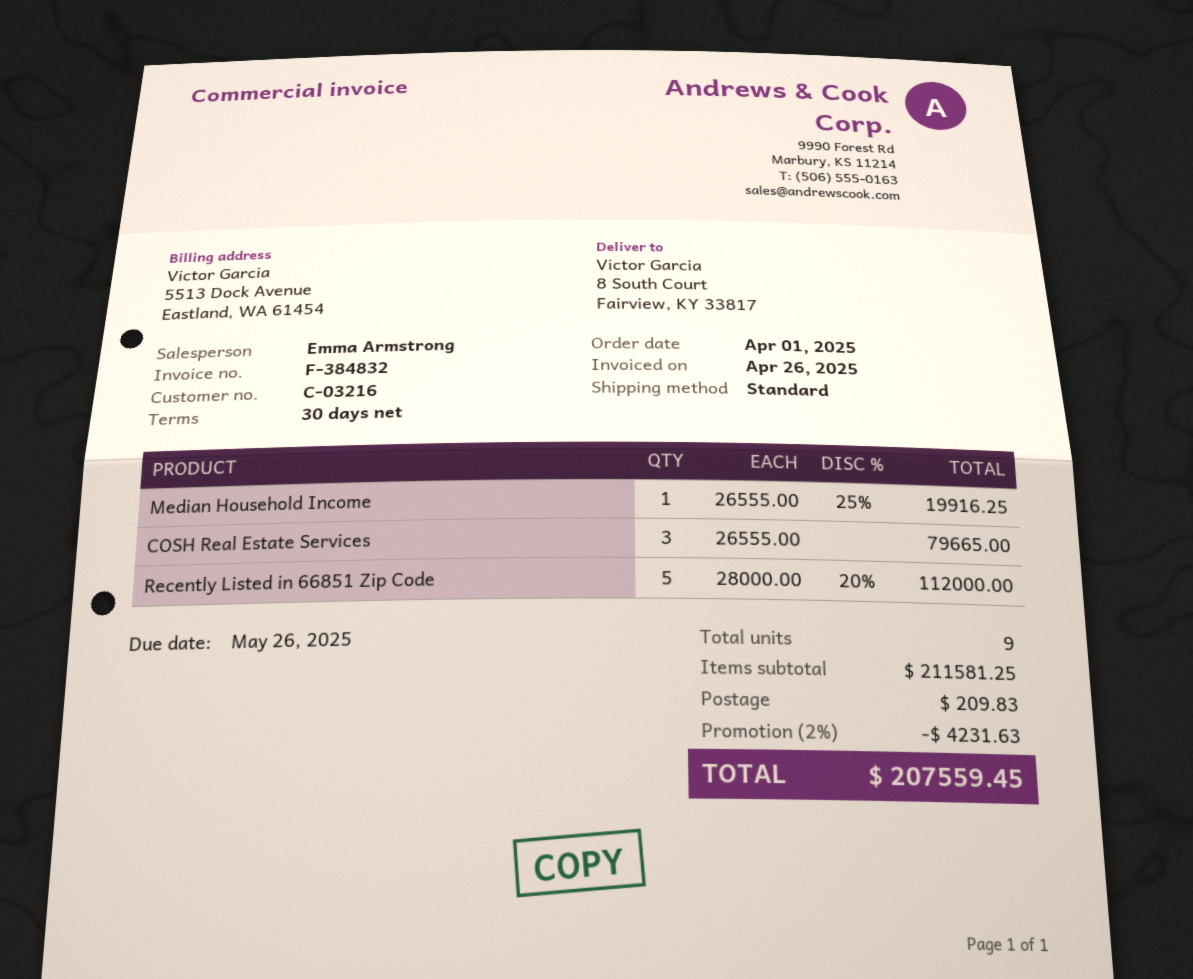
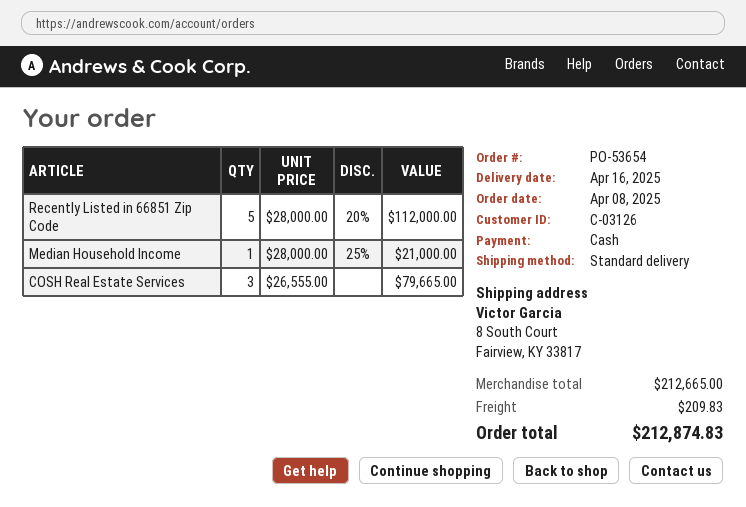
order date: 2025-04-01 -> 2025-04-08
customer number: C-03216 -> C-03126
Median Household Income: 1 x 26555.00 - 25% = 19916.25 -> 1 x 28000.00 - 25% = 21000.00
subtotal: 211581.25 -> 212665.00
discount: 2% = 4231.63 -> none
total: 207559.45 -> 212874.83

